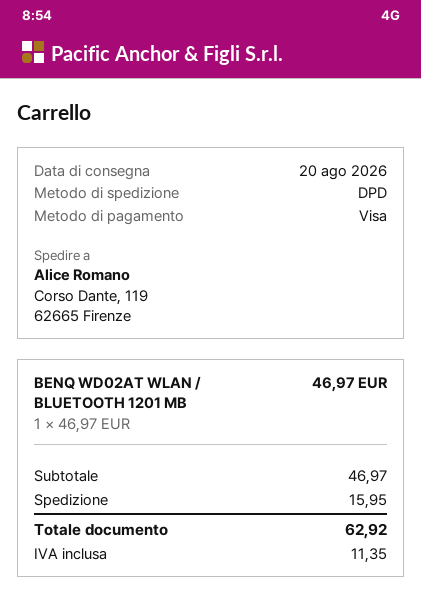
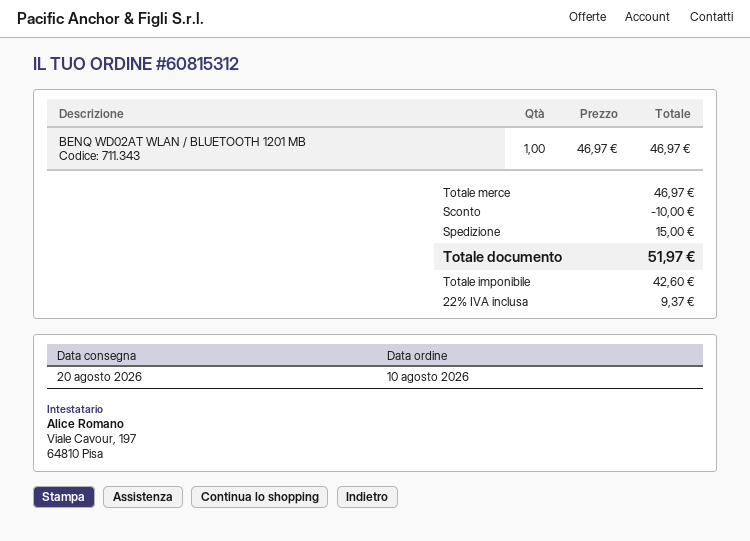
discount: none -> 10.00
shipping: 15.95 -> 15.00
tax: 11.35 -> 9.37
total: 62.92 -> 51.97

